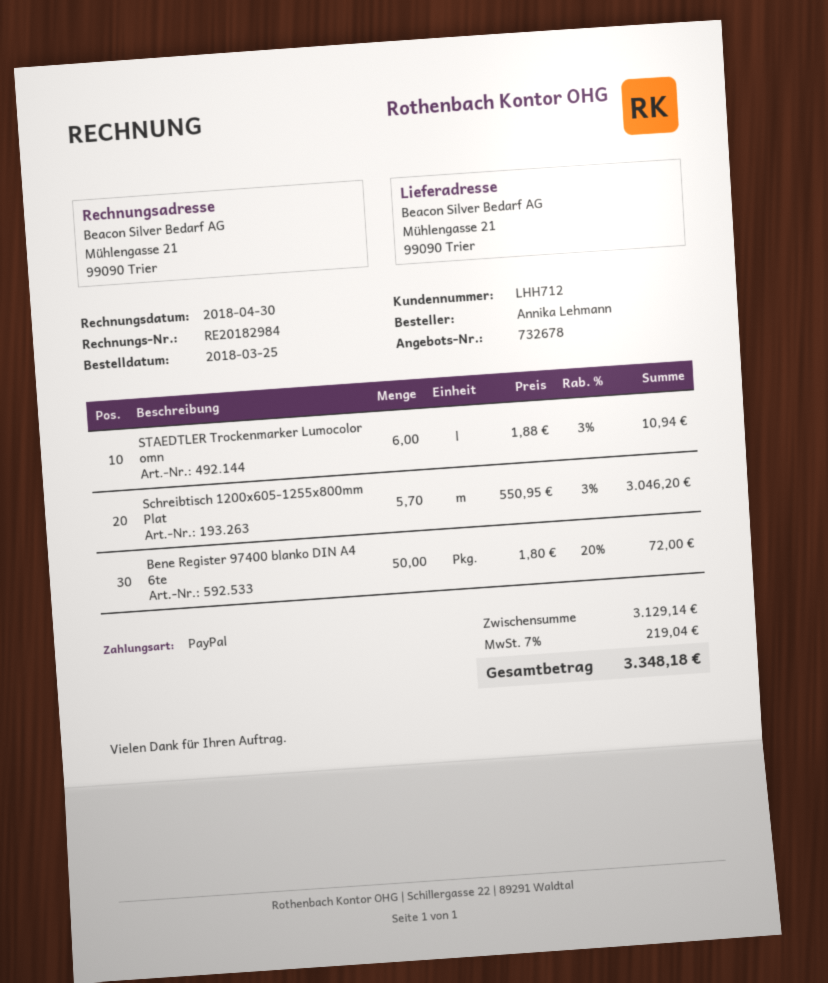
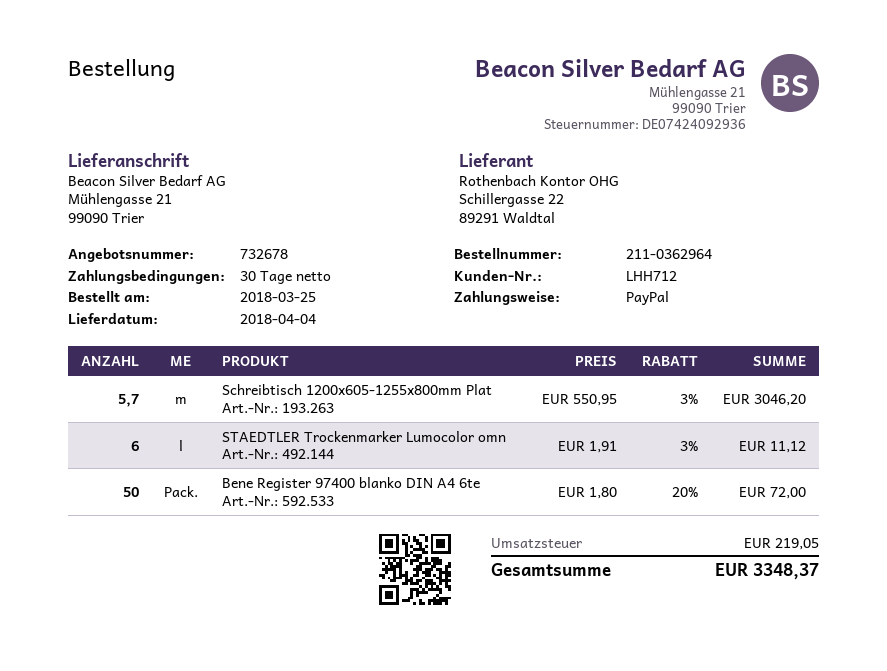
STAEDTLER Trockenmarker Lumocolor omn: 6 x 1.88 - 3% = 10.94 -> 6 x 1.91 - 3% = 11.12
tax: 219.04 -> 219.05
total: 3348.18 -> 3348.37

